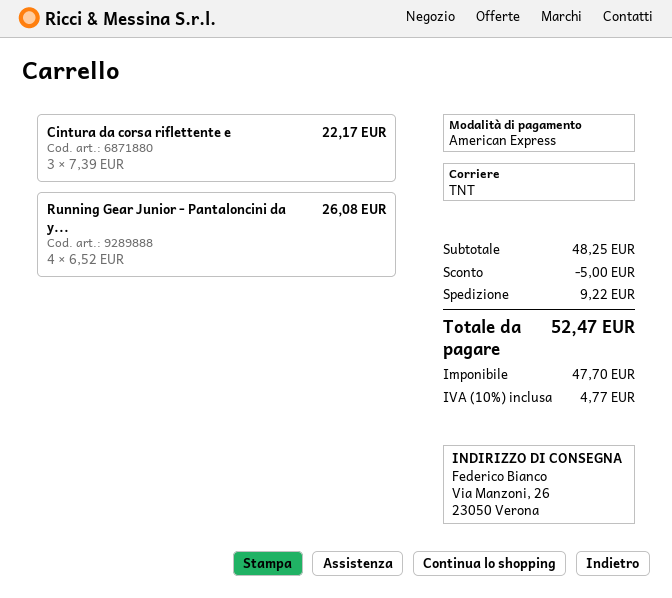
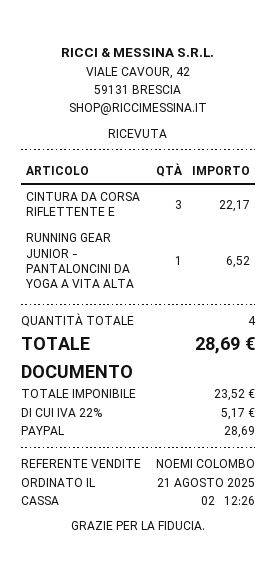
payment method: American Express -> PayPal
Running Gear Junior - Pantaloncini da y...: 4 for 26.08 -> 1 for 6.52
discount: 5.00 -> none
shipping: 9.22 -> none
net: 47.70 -> 23.52
tax: 10% = 4.77 -> 22% = 5.17
total: 52.47 -> 28.69

